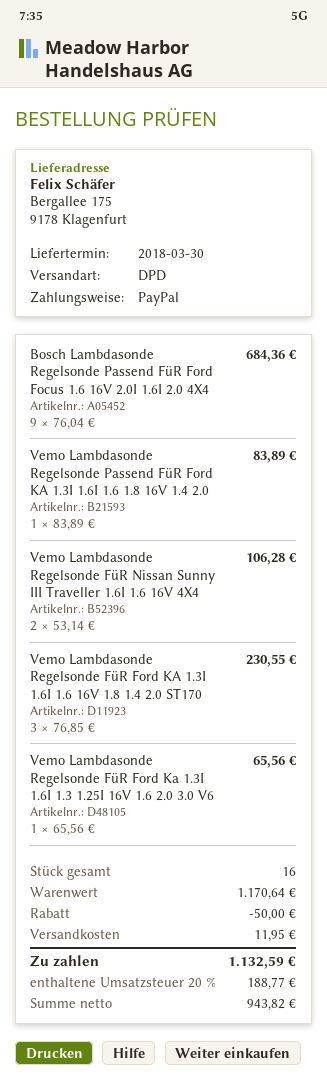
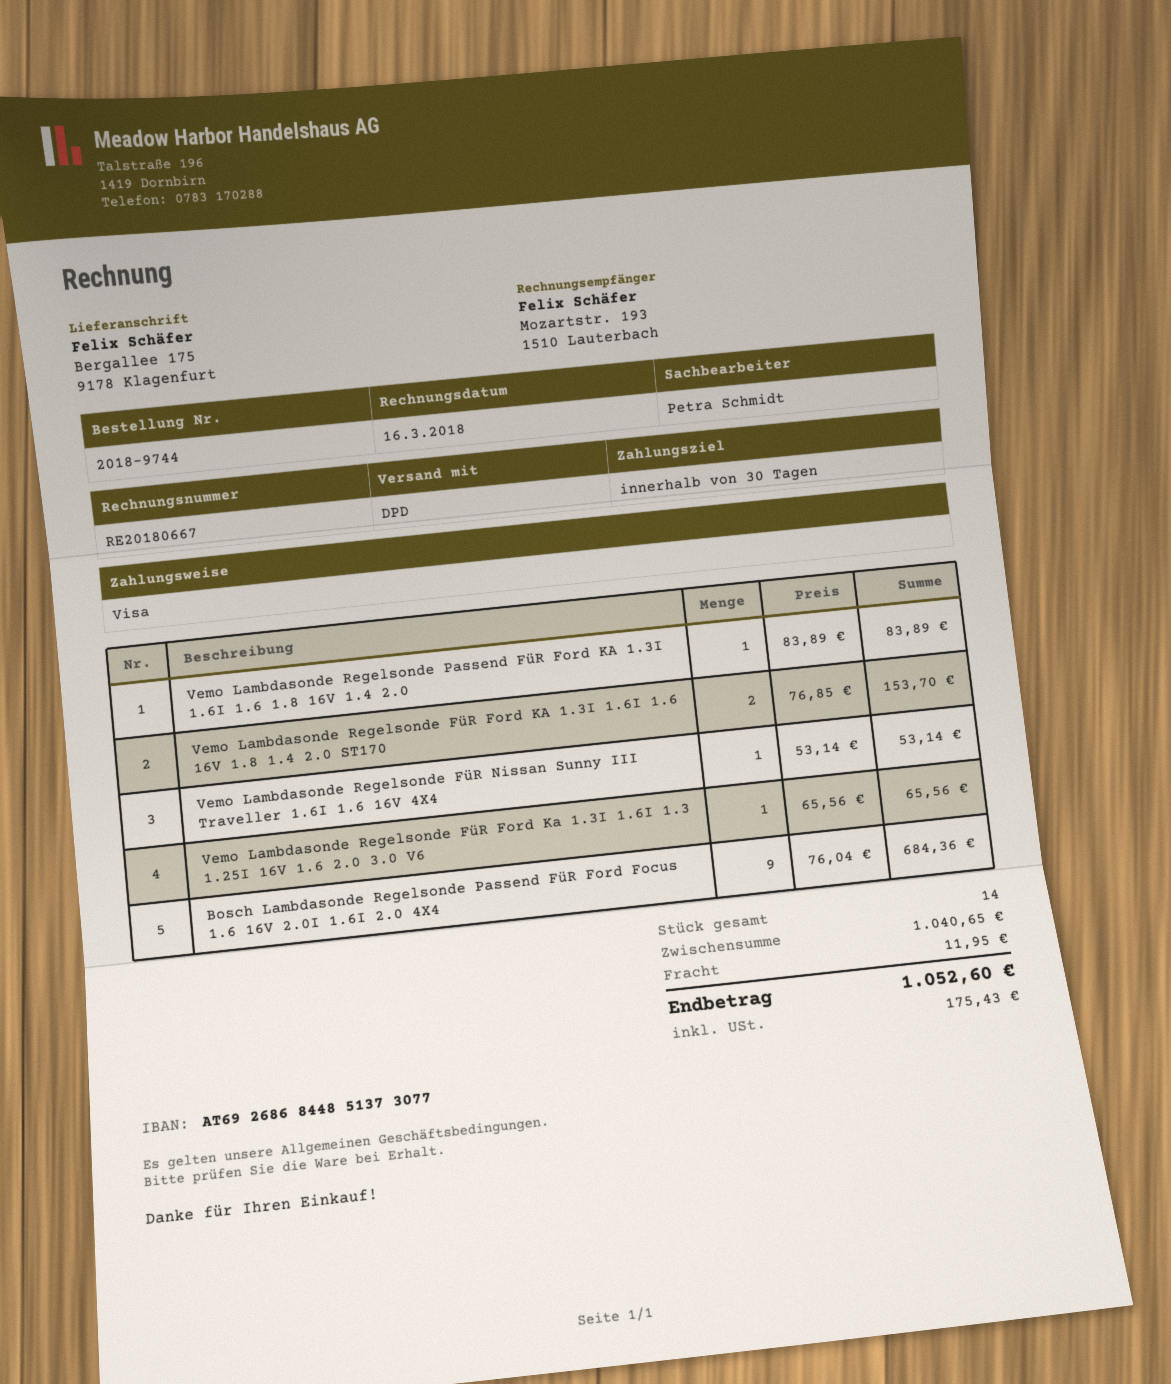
payment method: PayPal -> Visa
Vemo Lambdasonde Regelsonde FüR Nissan Sunny III Traveller 1.6I 1.6 16V 4X4: 2 x 53.14 = 106.28 -> 1 x 53.14 = 53.14
Vemo Lambdasonde Regelsonde FüR Ford KA 1.3I 1.6I 1.6 16V 1.8 1.4 2.0 ST170: 3 x 76.85 = 230.55 -> 2 x 76.85 = 153.70
total quantity: 16 -> 14
subtotal: 1170.64 -> 1040.65
discount: 50.00 -> none
tax: 188.77 -> 175.43
total: 1132.59 -> 1052.60

